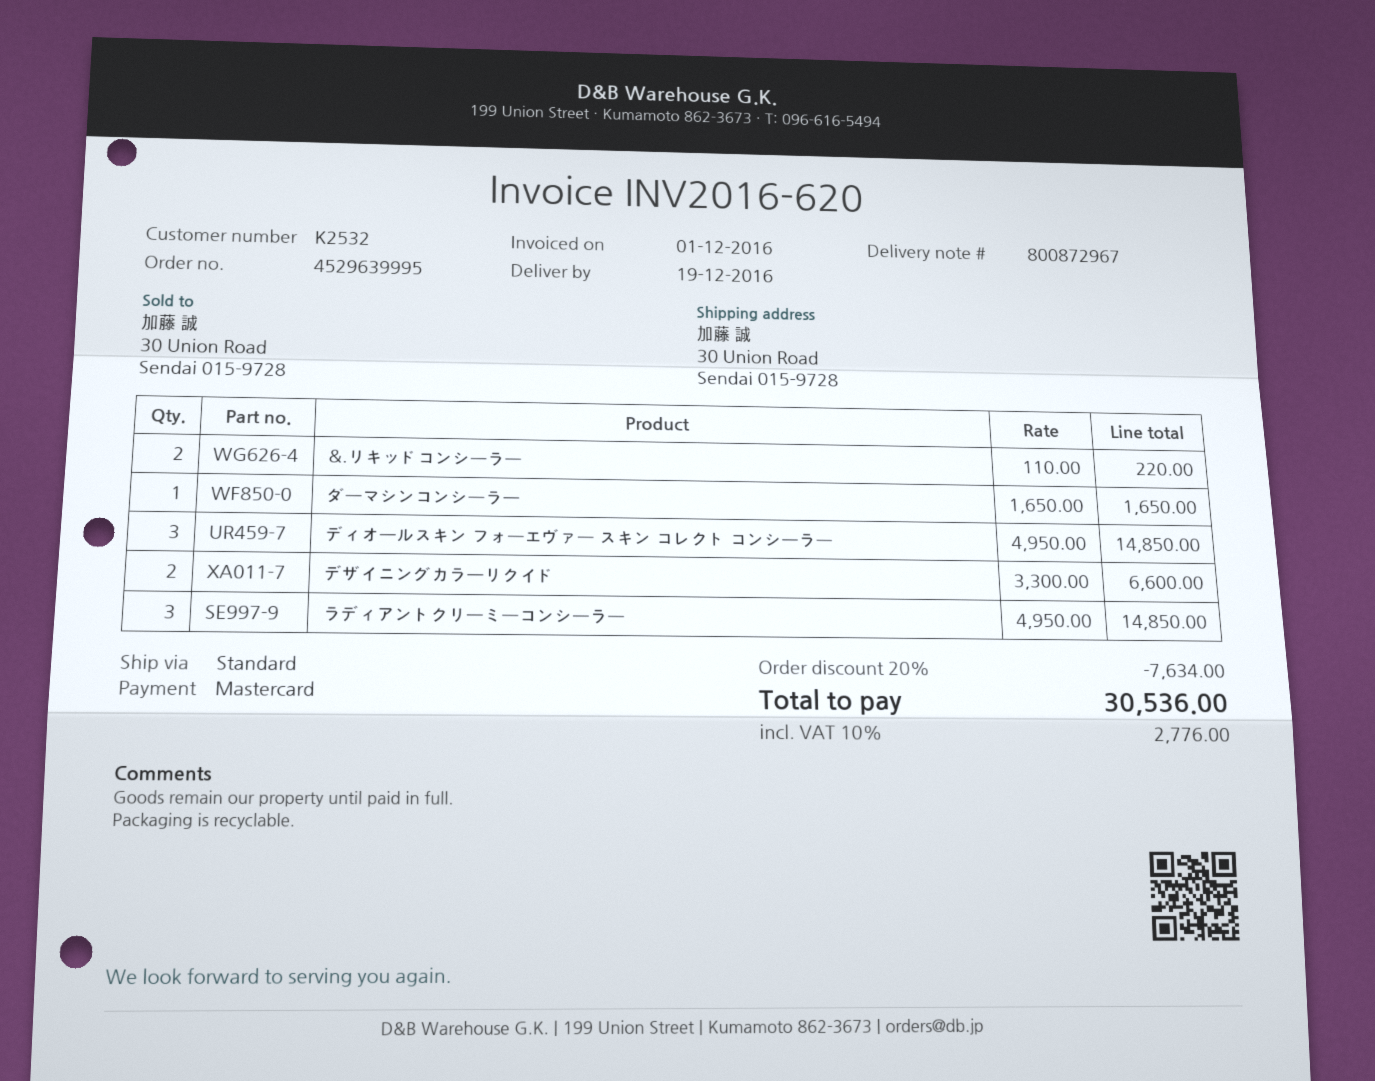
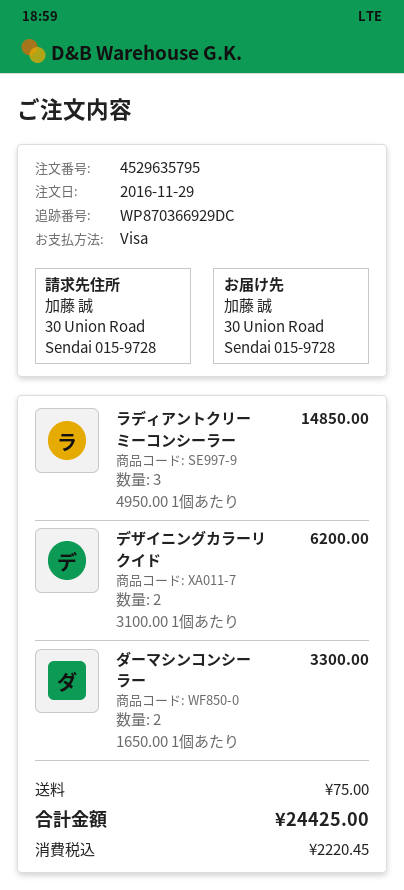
order number: 4529639995 -> 4529635795
payment method: Mastercard -> Visa
&.リキッドコンシーラー: 2 x 110.00 = 220.00 -> none
ダーマシンコンシーラー: 1 x 1650.00 = 1650.00 -> 2 x 1650.00 = 3300.00
ディオールスキン フォーエヴァー スキン コレクト コンシーラー: 3 x 4950.00 = 14850.00 -> none
デザイニングカラーリクイド: 2 x 3300.00 = 6600.00 -> 2 x 3100.00 = 6200.00
discount: 20% = 7634.00 -> none
shipping: none -> 75.00
tax: 2776.00 -> 2220.45
total: 30536.00 -> 24425.00

